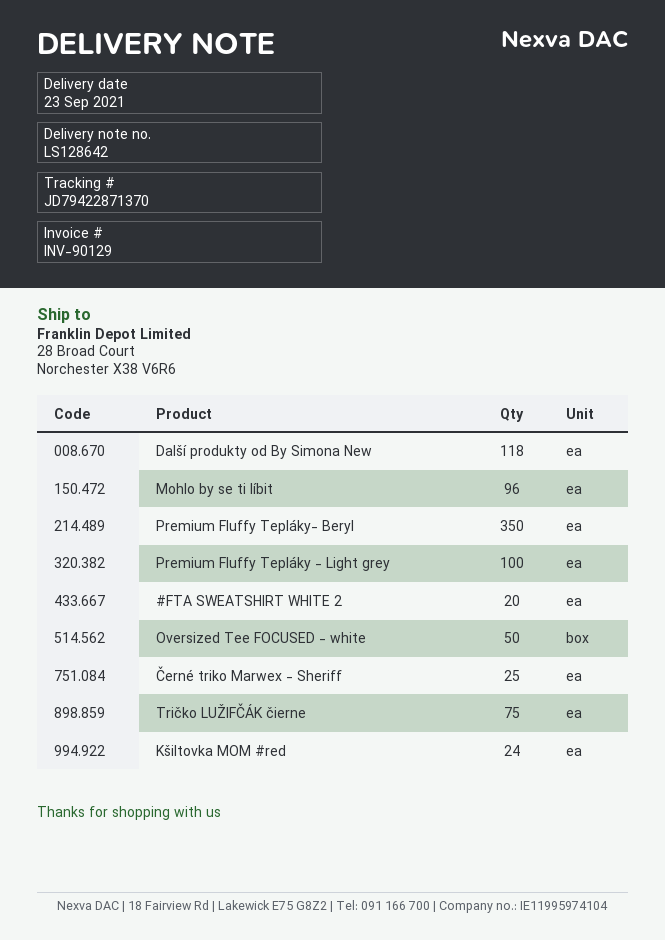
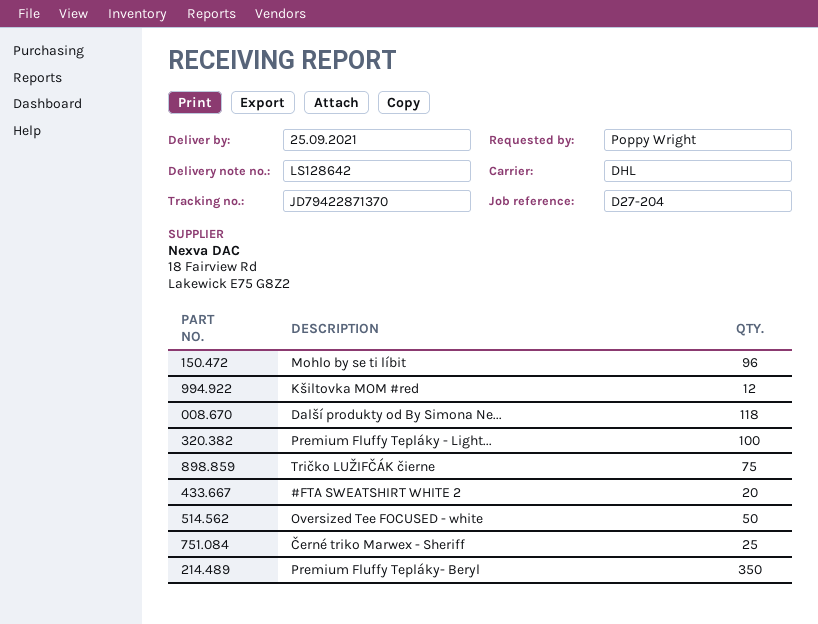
delivery date: 2021-09-23 -> 2021-09-25
Kšiltovka MOM #red: 24 -> 12

